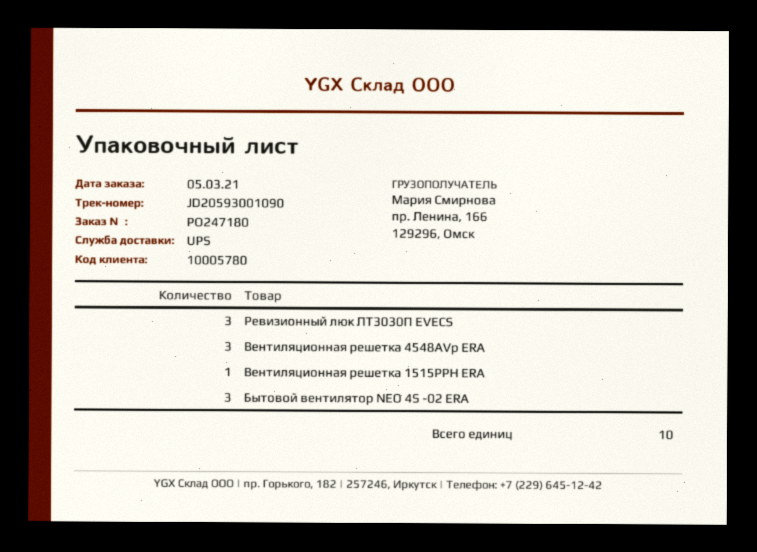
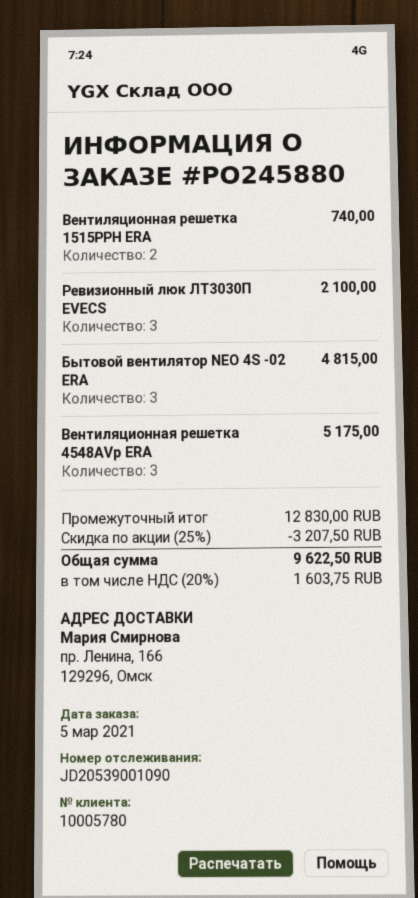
order number: PO247180 -> PO245880
tracking number: JD20593001090 -> JD20539001090
Вентиляционная решетка 1515РРН ERA: 1 -> 2

